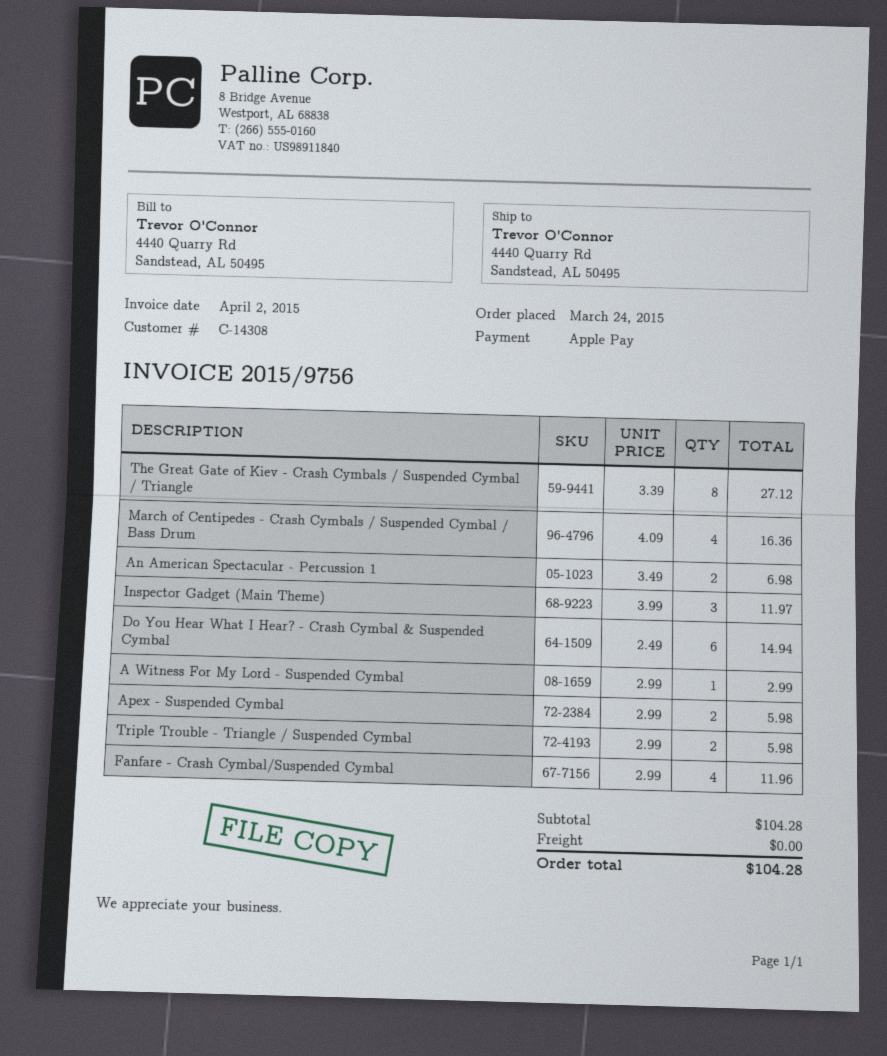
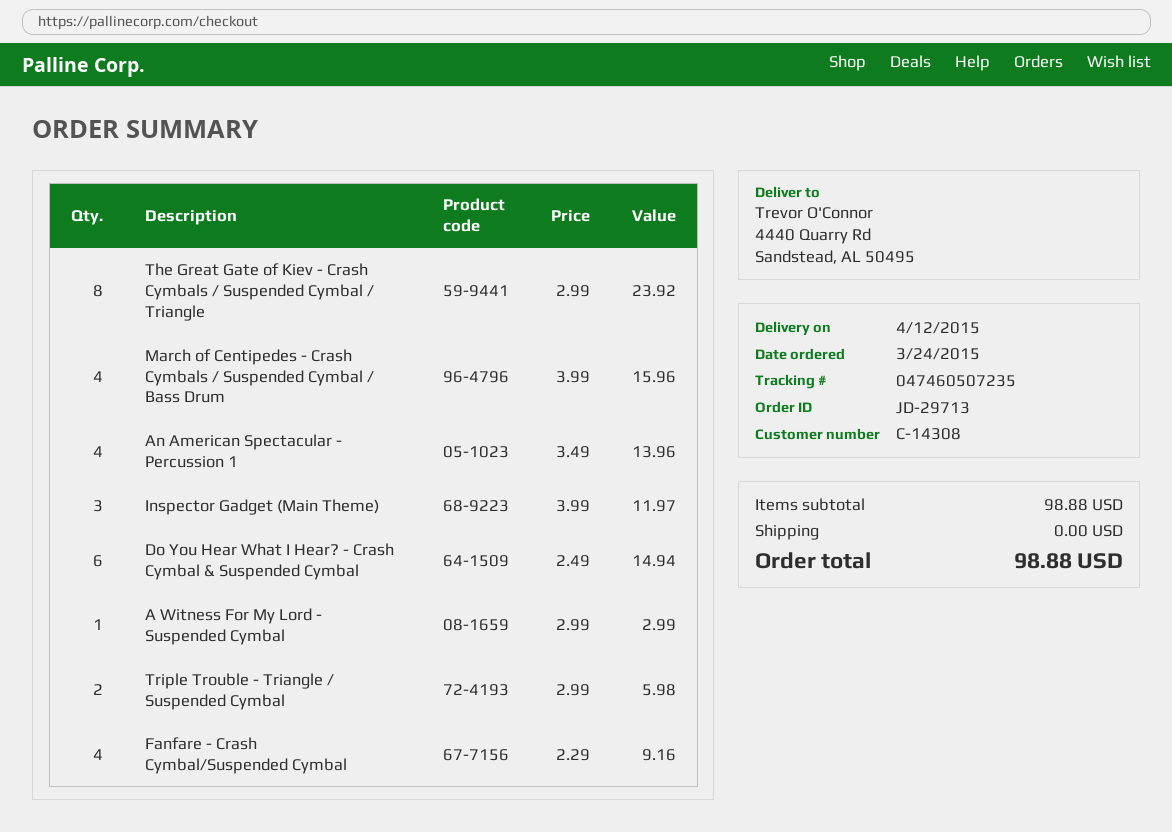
The Great Gate of Kiev - Crash Cymbals / Suspended Cymbal / Triangle: 8 x 3.39 = 27.12 -> 8 x 2.99 = 23.92
March of Centipedes - Crash Cymbals / Suspended Cymbal / Bass Drum: 4 x 4.09 = 16.36 -> 4 x 3.99 = 15.96
An American Spectacular - Percussion 1: 2 x 3.49 = 6.98 -> 4 x 3.49 = 13.96
Apex - Suspended Cymbal: 2 x 2.99 = 5.98 -> none
Fanfare - Crash Cymbal/Suspended Cymbal: 4 x 2.99 = 11.96 -> 4 x 2.29 = 9.16
subtotal: 104.28 -> 98.88
total: 104.28 -> 98.88

